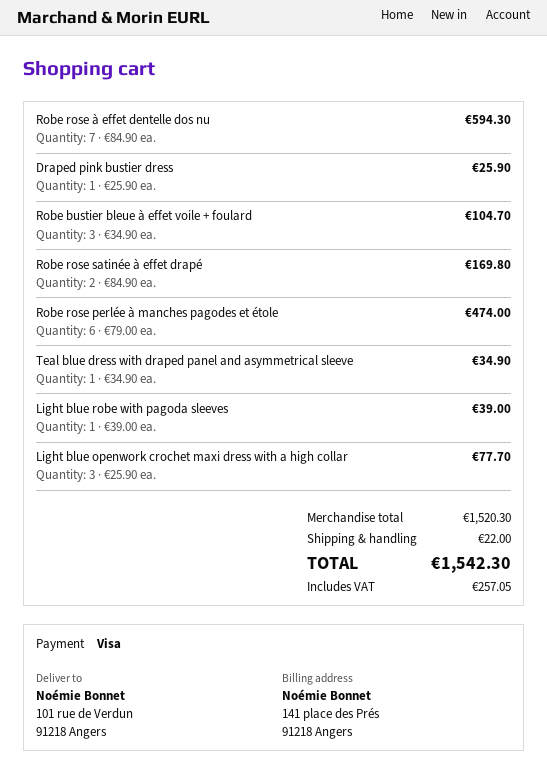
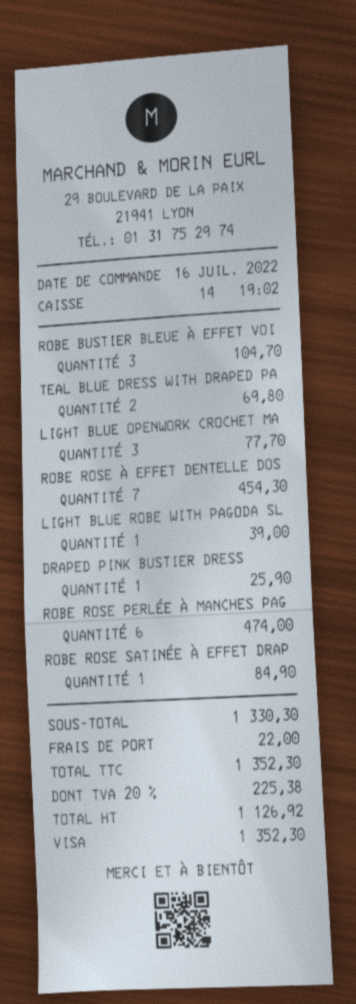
Robe rose à effet dentelle dos nu: 7 for 594.30 -> 7 for 454.30
Robe rose satinée à effet drapé: 2 for 169.80 -> 1 for 84.90
Teal blue dress with draped panel and asymmetrical sleeve: 1 for 34.90 -> 2 for 69.80
subtotal: 1520.30 -> 1330.30
tax: 257.05 -> 225.38
total: 1542.30 -> 1352.30

